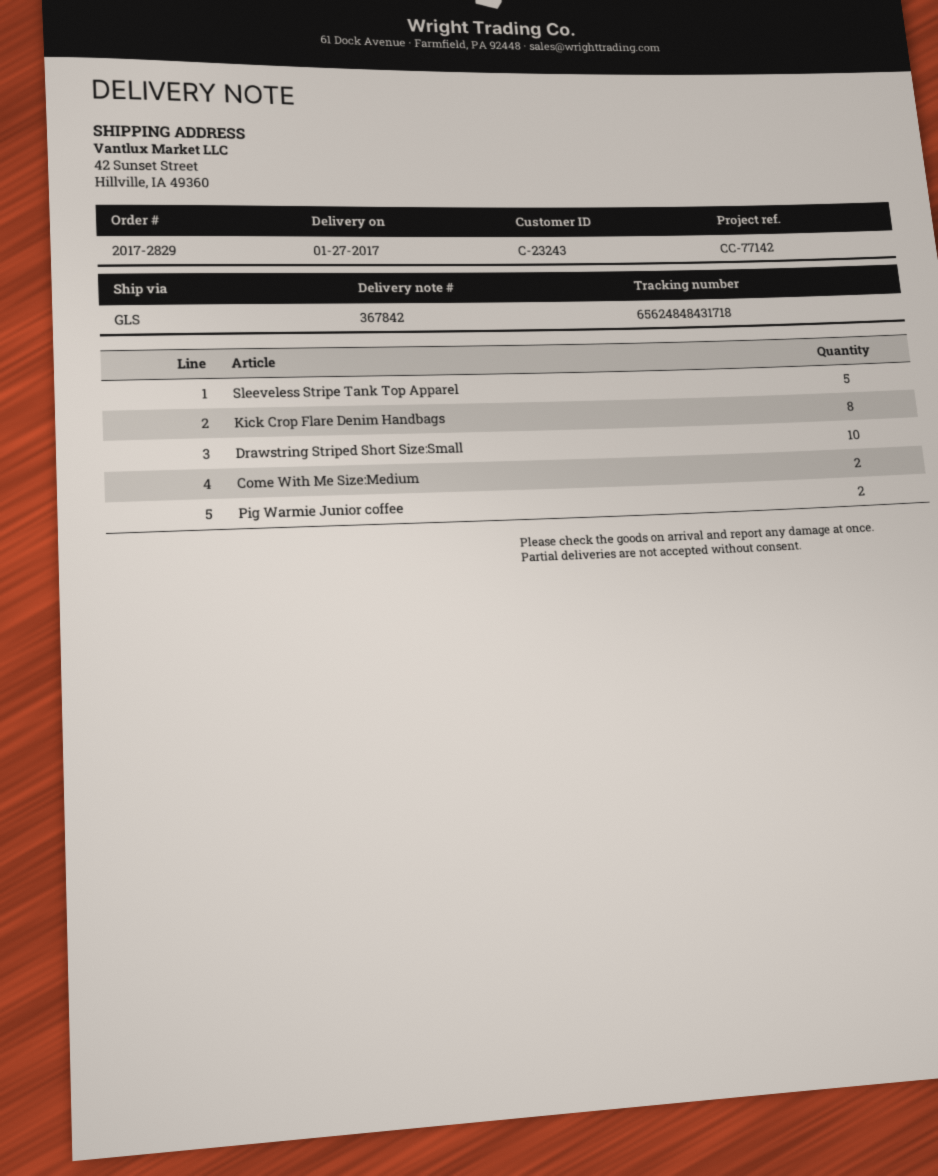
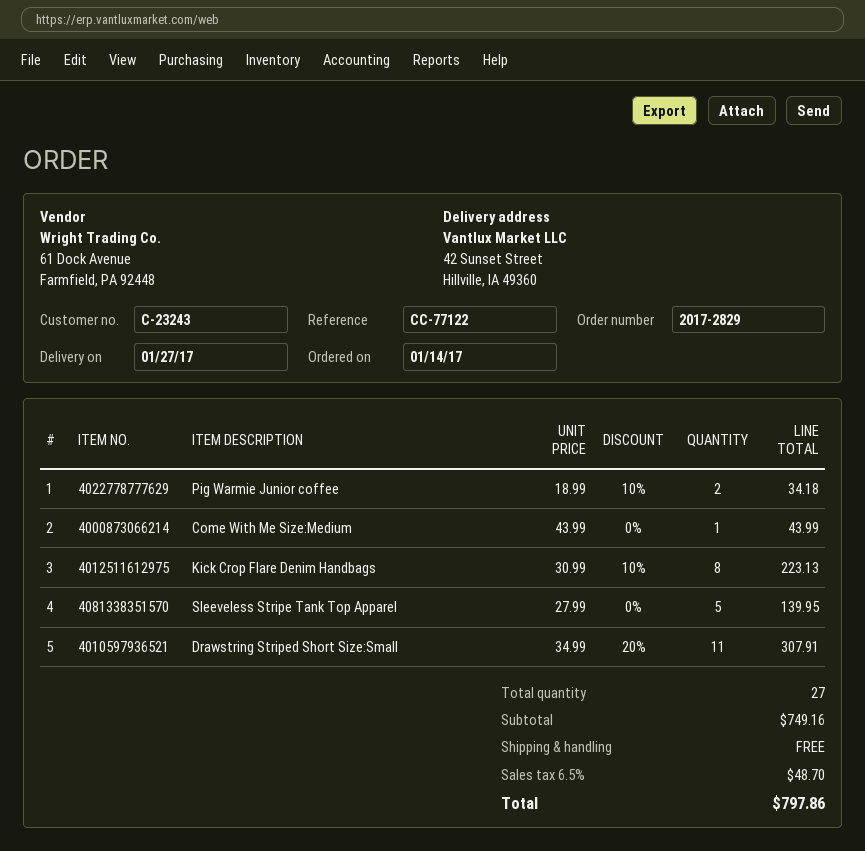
reference: CC-77142 -> CC-77122
Drawstring Striped Short Size:Small: 10 -> 11
Come With Me Size:Medium: 2 -> 1

